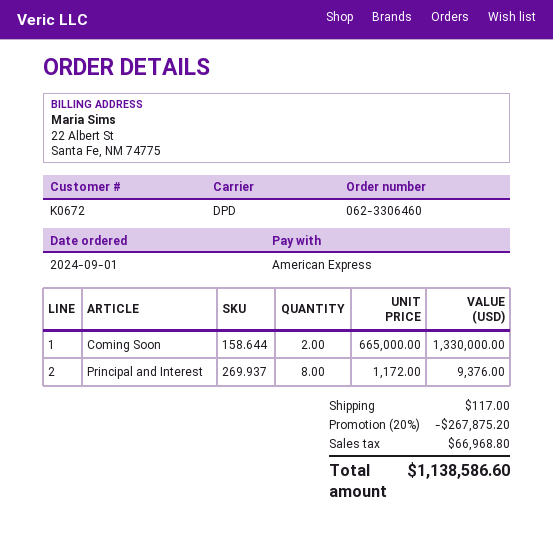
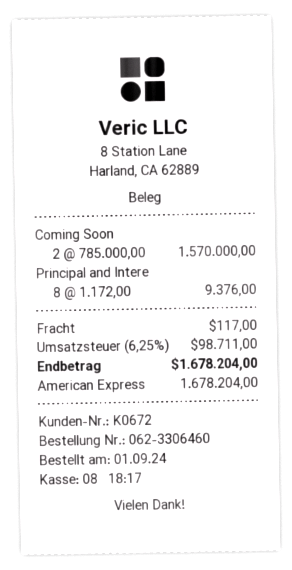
Coming Soon: 2 x 665000.00 = 1330000.00 -> 2 x 785000.00 = 1570000.00
discount: 20% = 267875.20 -> none
tax: 66968.80 -> 98711.00
total: 1138586.60 -> 1678204.00

